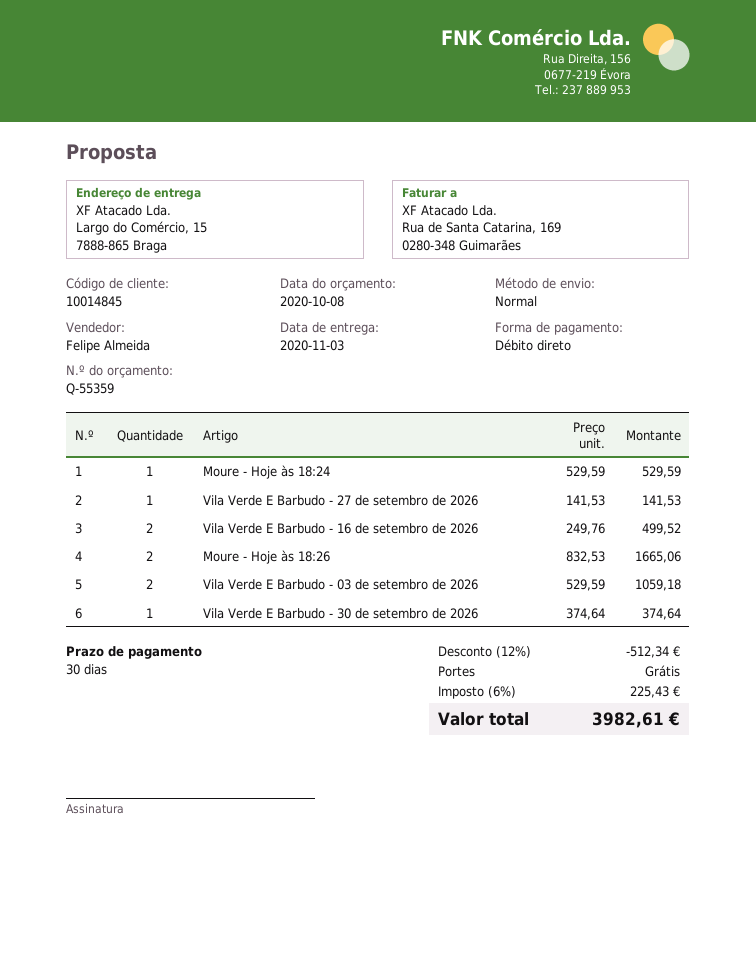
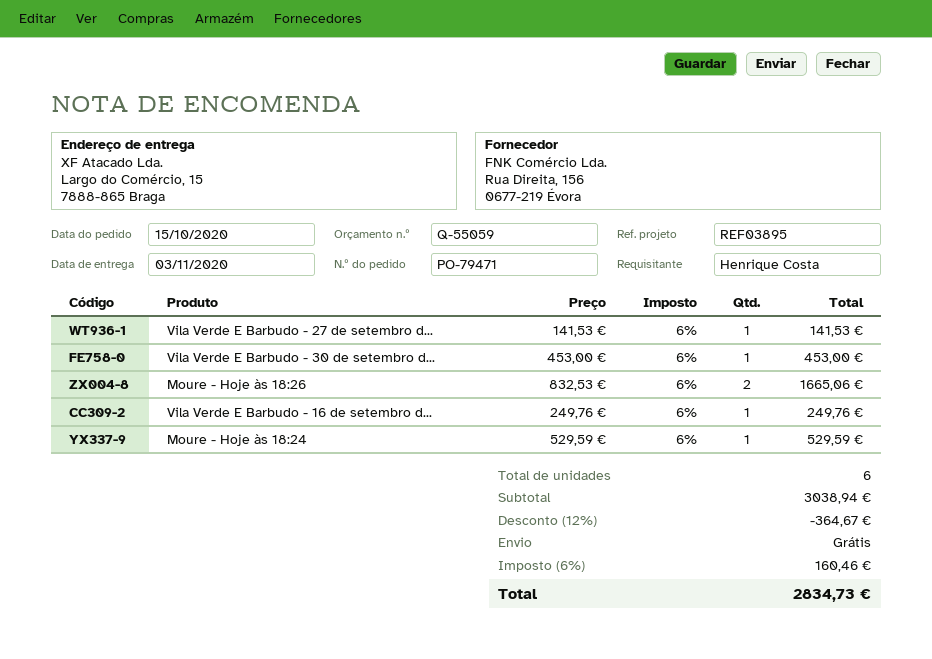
quote number: Q-55359 -> Q-55059
Vila Verde E Barbudo - 16 de setembro de 2026: 2 x 249.76 = 499.52 -> 1 x 249.76 = 249.76
Vila Verde E Barbudo - 03 de setembro de 2026: 2 x 529.59 = 1059.18 -> none
Vila Verde E Barbudo - 30 de setembro de 2026: 1 x 374.64 = 374.64 -> 1 x 453.00 = 453.00
discount: 12% = 512.34 -> 12% = 364.67
tax: 6% = 225.43 -> 6% = 160.46
total: 3982.61 -> 2834.73

